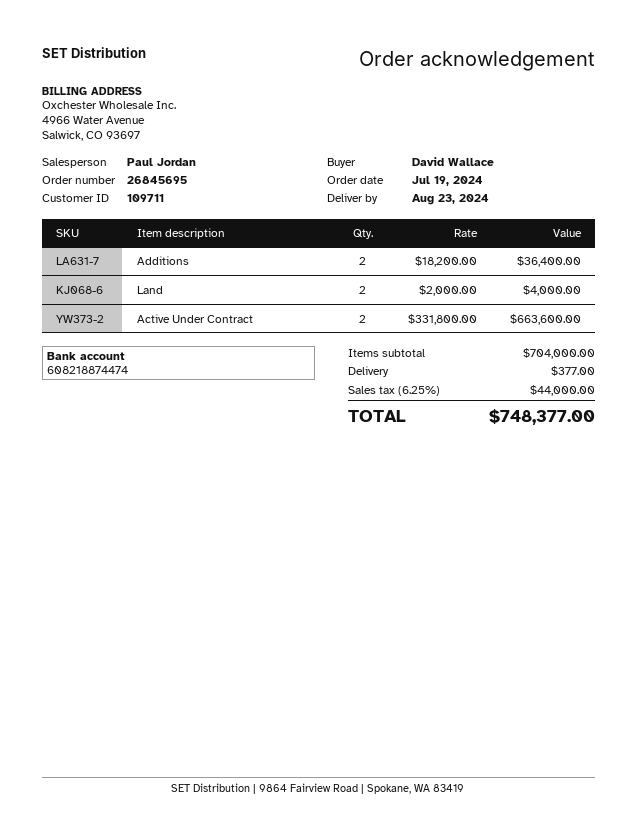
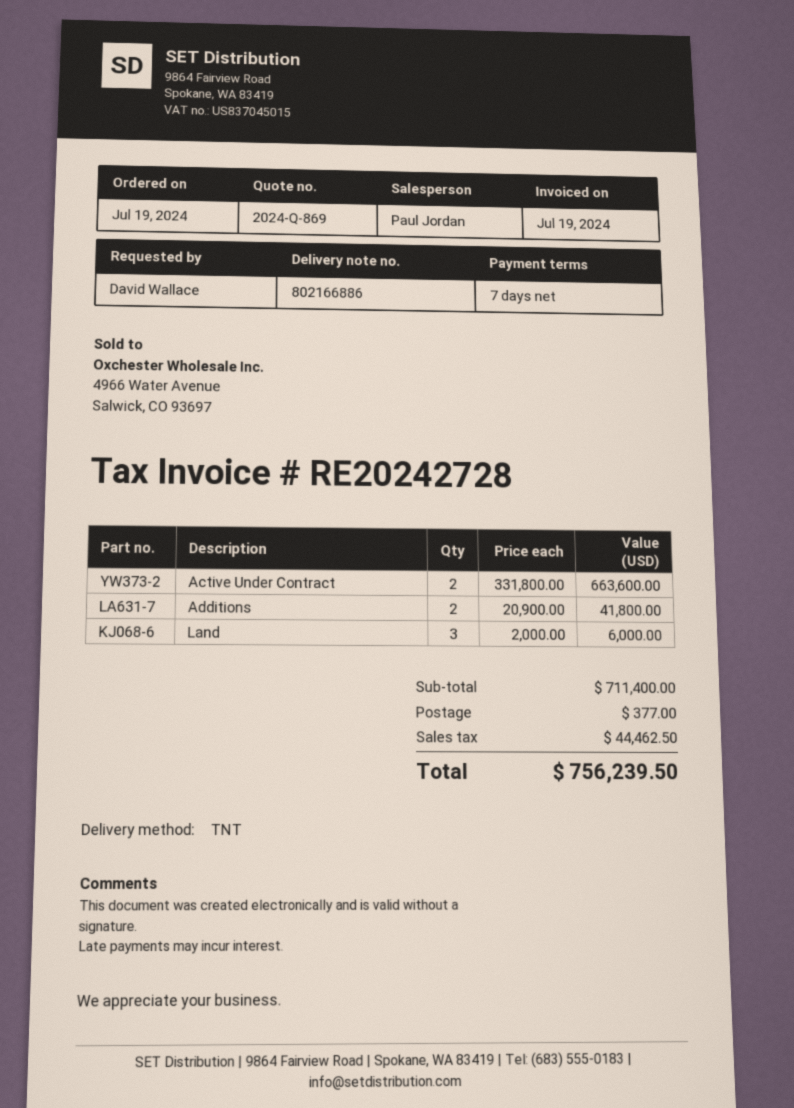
Additions: 2 x 18200.00 = 36400.00 -> 2 x 20900.00 = 41800.00
Land: 2 x 2000.00 = 4000.00 -> 3 x 2000.00 = 6000.00
subtotal: 704000.00 -> 711400.00
tax: 44000.00 -> 44462.50
total: 748377.00 -> 756239.50

